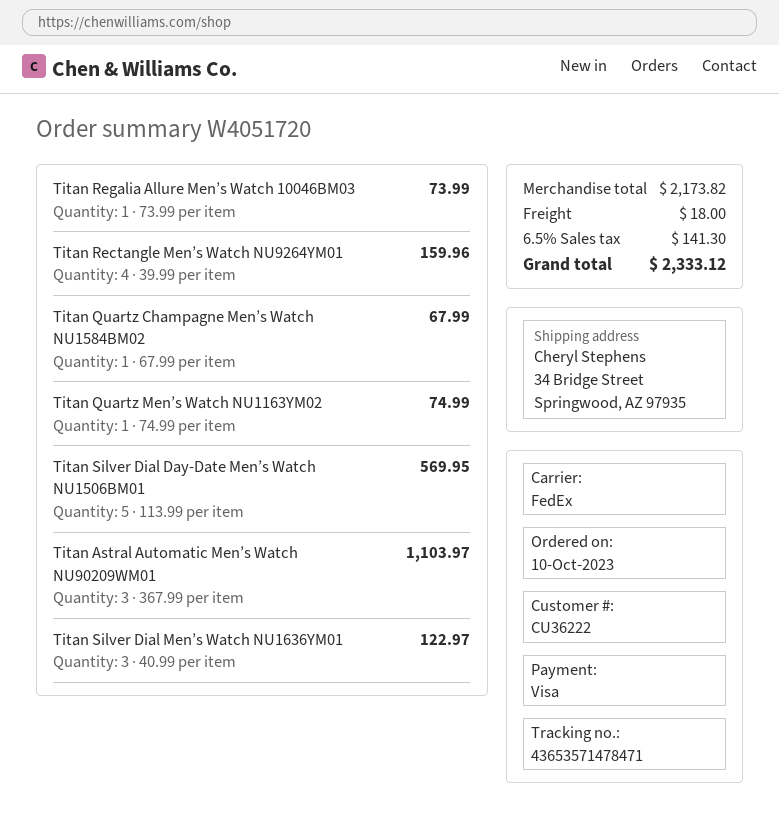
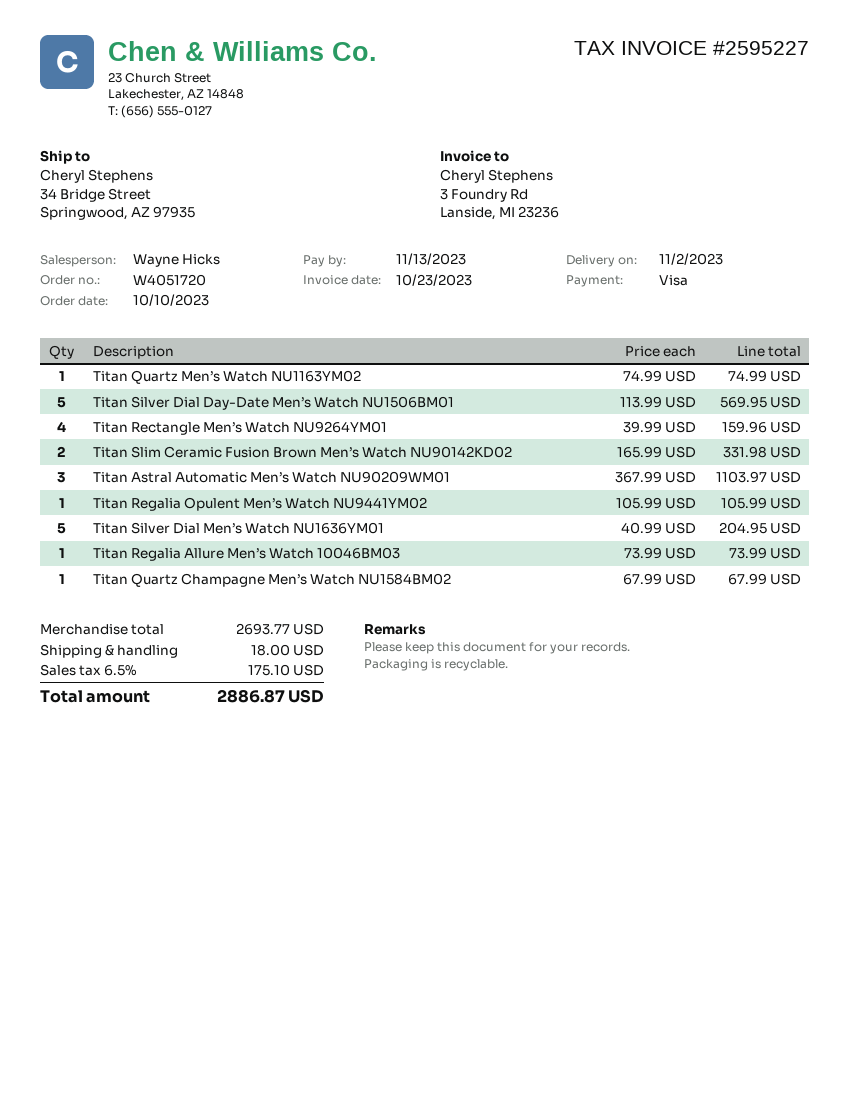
Titan Silver Dial Men’s Watch NU1636YM01: 3 x 40.99 = 122.97 -> 5 x 40.99 = 204.95
Titan Slim Ceramic Fusion Brown Men’s Watch NU90142KD02: none -> 2 x 165.99 = 331.98
Titan Regalia Opulent Men’s Watch NU9441YM02: none -> 1 x 105.99 = 105.99
subtotal: 2173.82 -> 2693.77
tax: 6.5% = 141.30 -> 6.5% = 175.10
total: 2333.12 -> 2886.87

